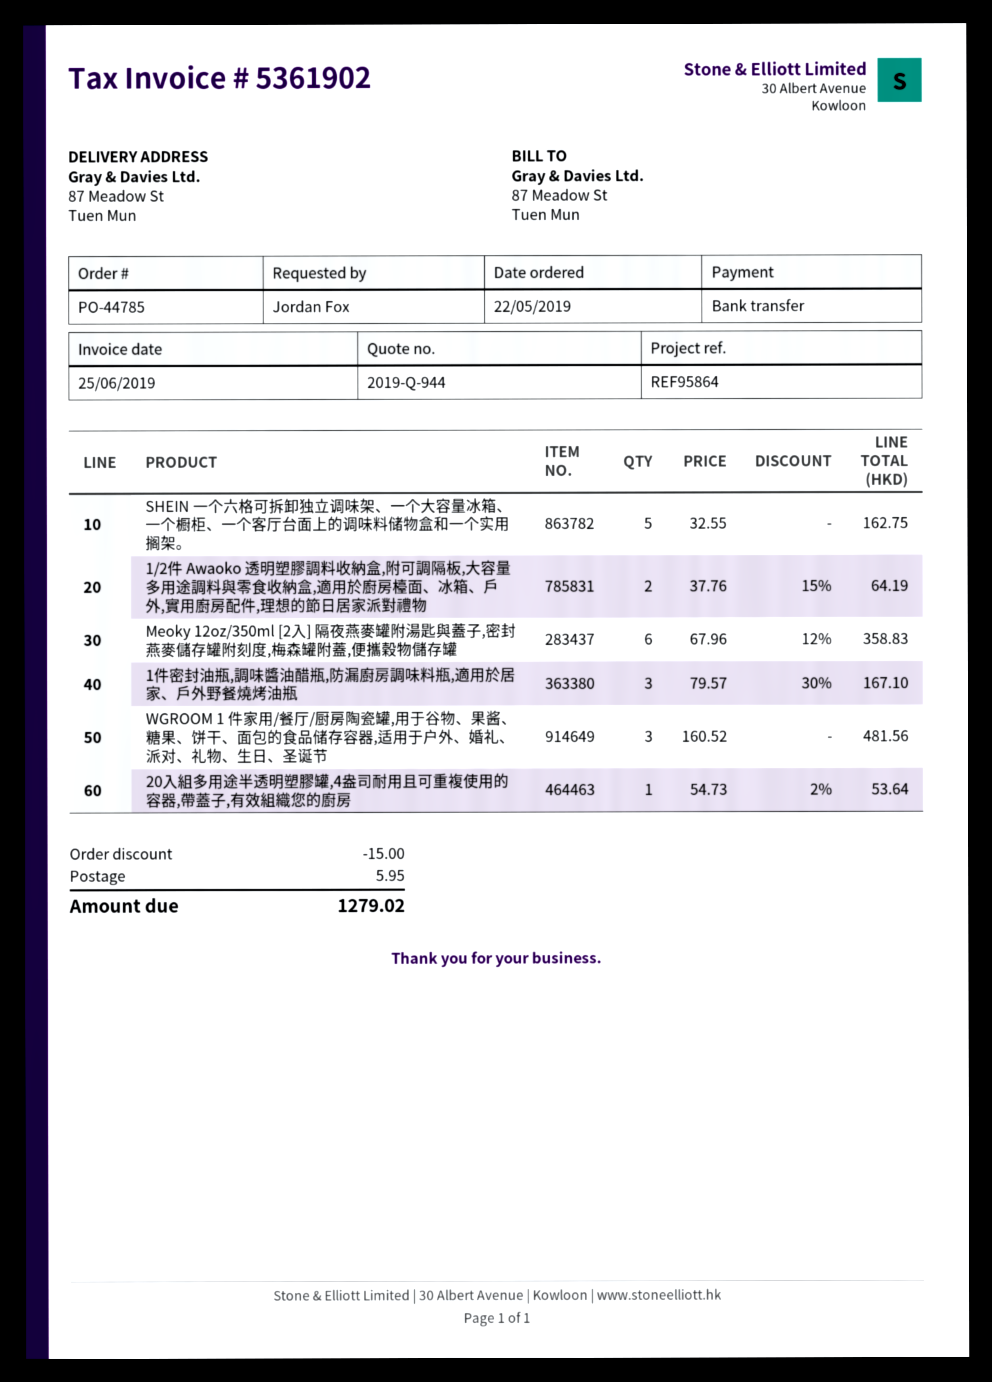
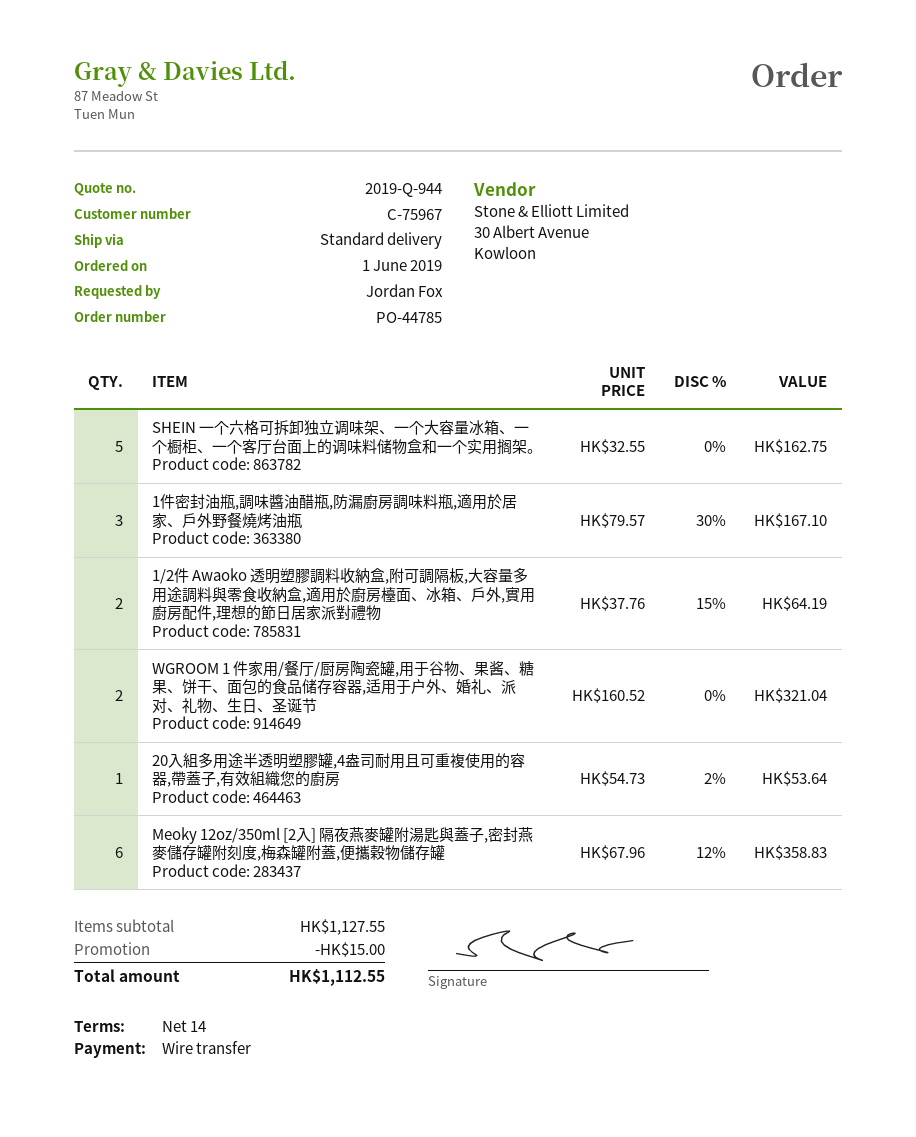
order date: 2019-05-22 -> 2019-06-01
WGROOM 1 件家用/餐厅/厨房陶瓷罐,用于谷物、果酱、糖果、饼干、面包的食品储存容器,适用于户外、婚礼、派对、礼物、生日、圣诞节: 3 x 160.52 = 481.56 -> 2 x 160.52 = 321.04
shipping: 5.95 -> none
total: 1279.02 -> 1112.55

